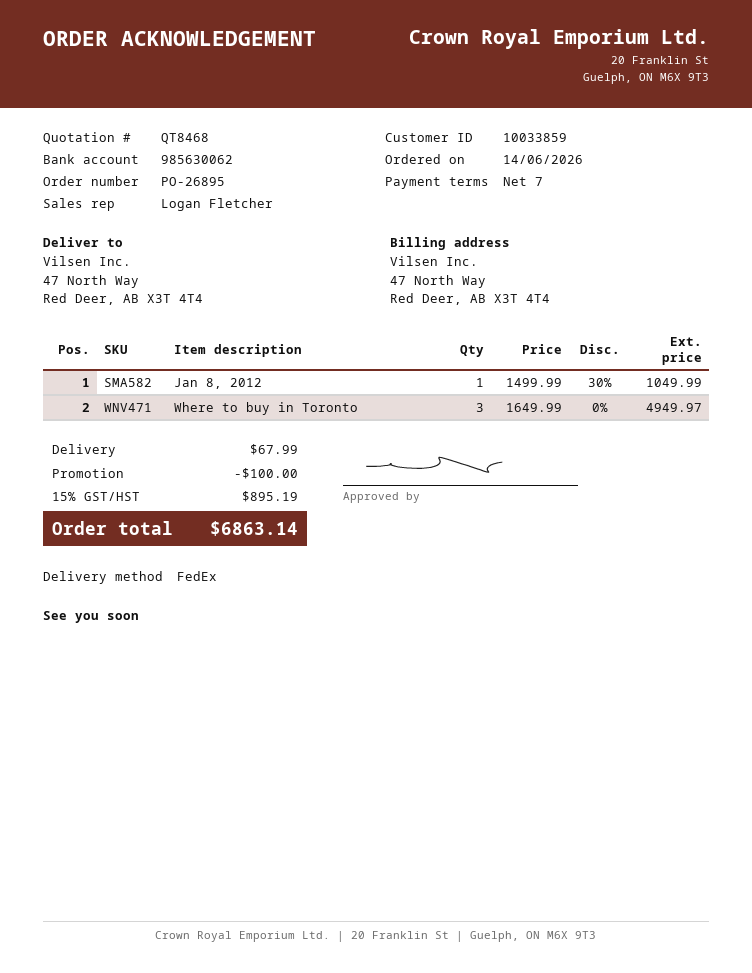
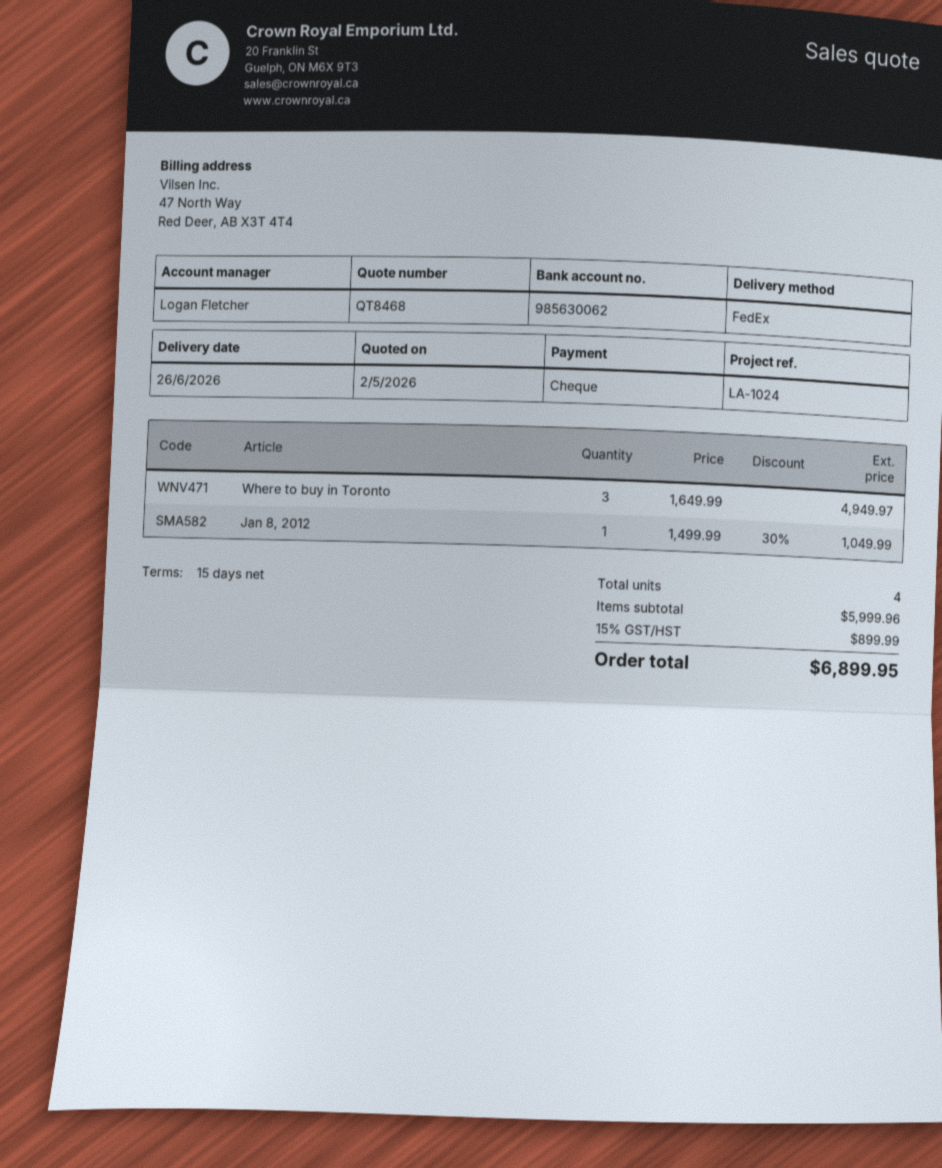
payment terms: 7 days -> 15 days
discount: 100.00 -> none
shipping: 67.99 -> none
tax: 15% = 895.19 -> 15% = 899.99
total: 6863.14 -> 6899.95

